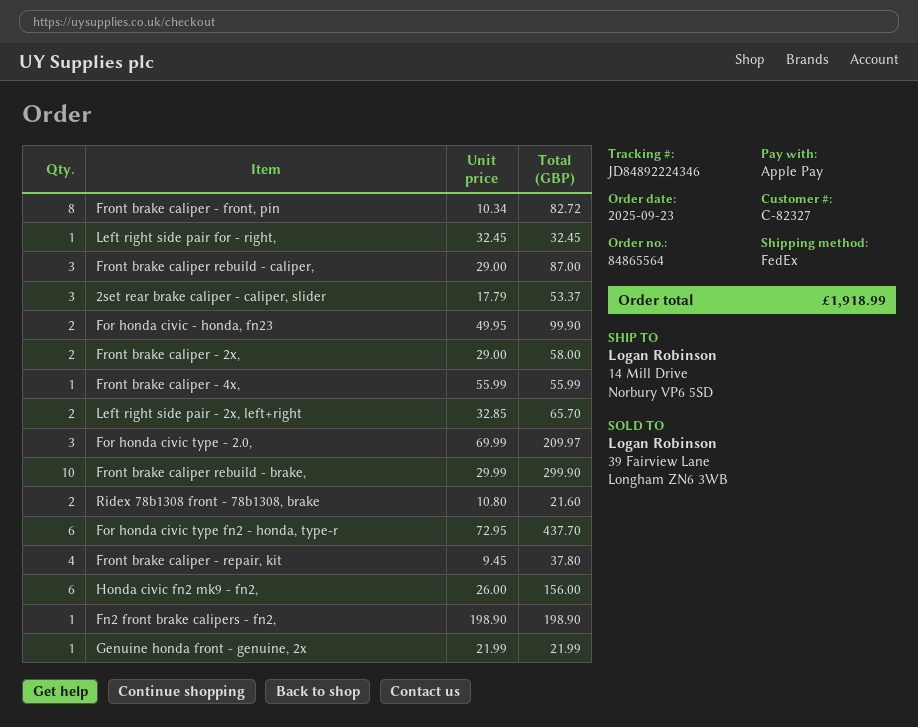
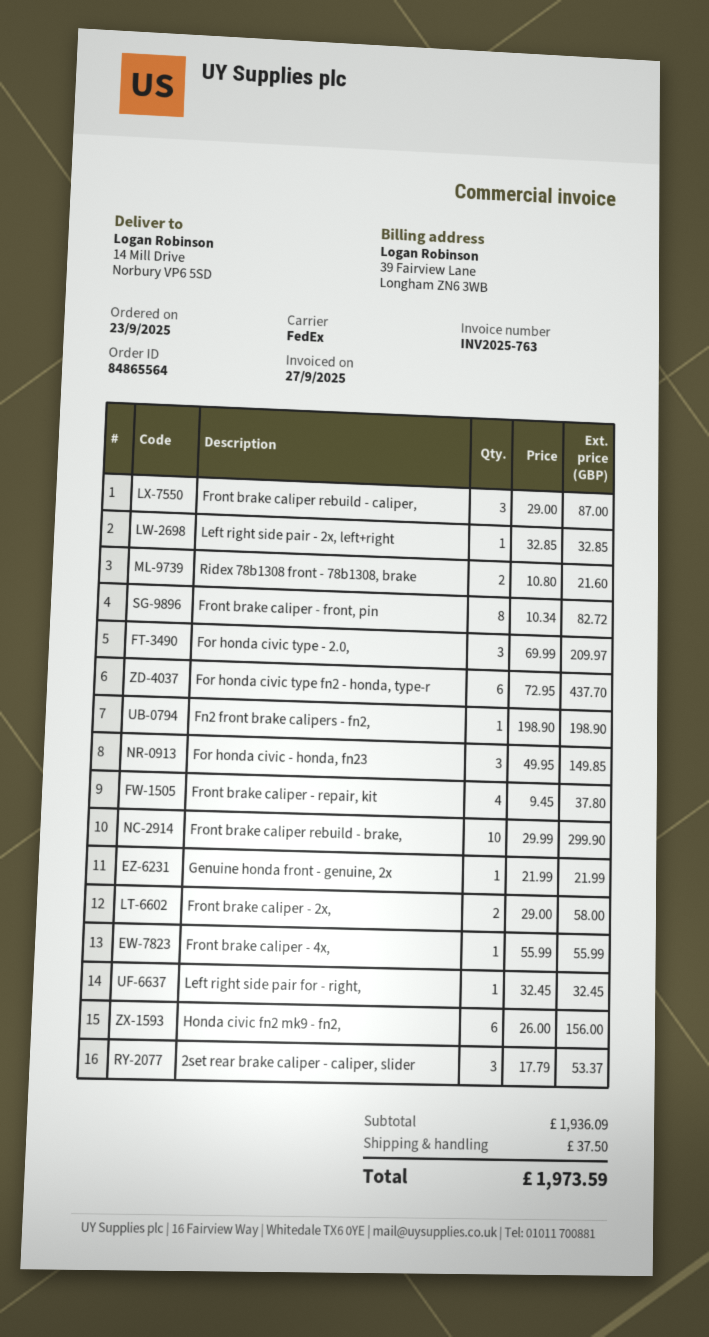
For honda civic - honda, fn23: 2 x 49.95 = 99.90 -> 3 x 49.95 = 149.85
Left right side pair - 2x, left+right: 2 x 32.85 = 65.70 -> 1 x 32.85 = 32.85
shipping: none -> 37.50
total: 1918.99 -> 1973.59

